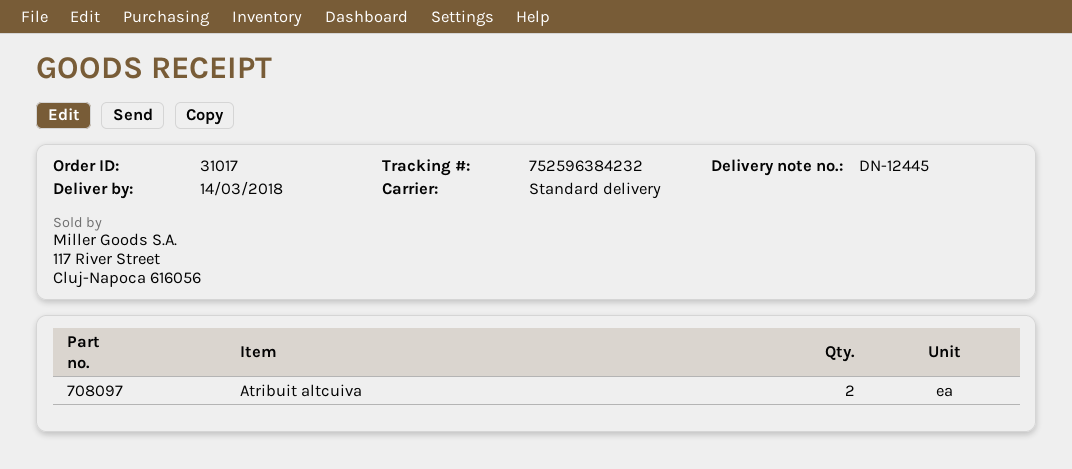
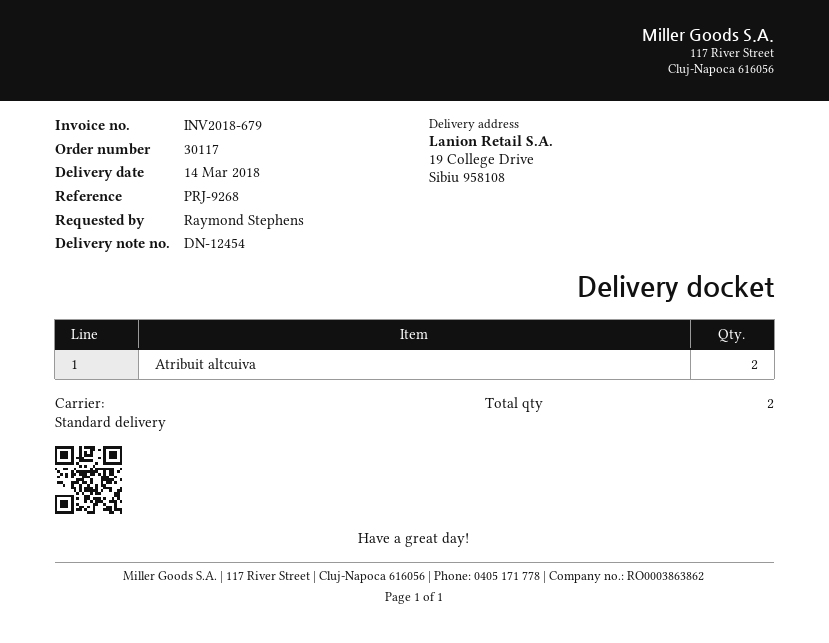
order number: 31017 -> 30117
delivery note number: DN-12445 -> DN-12454

